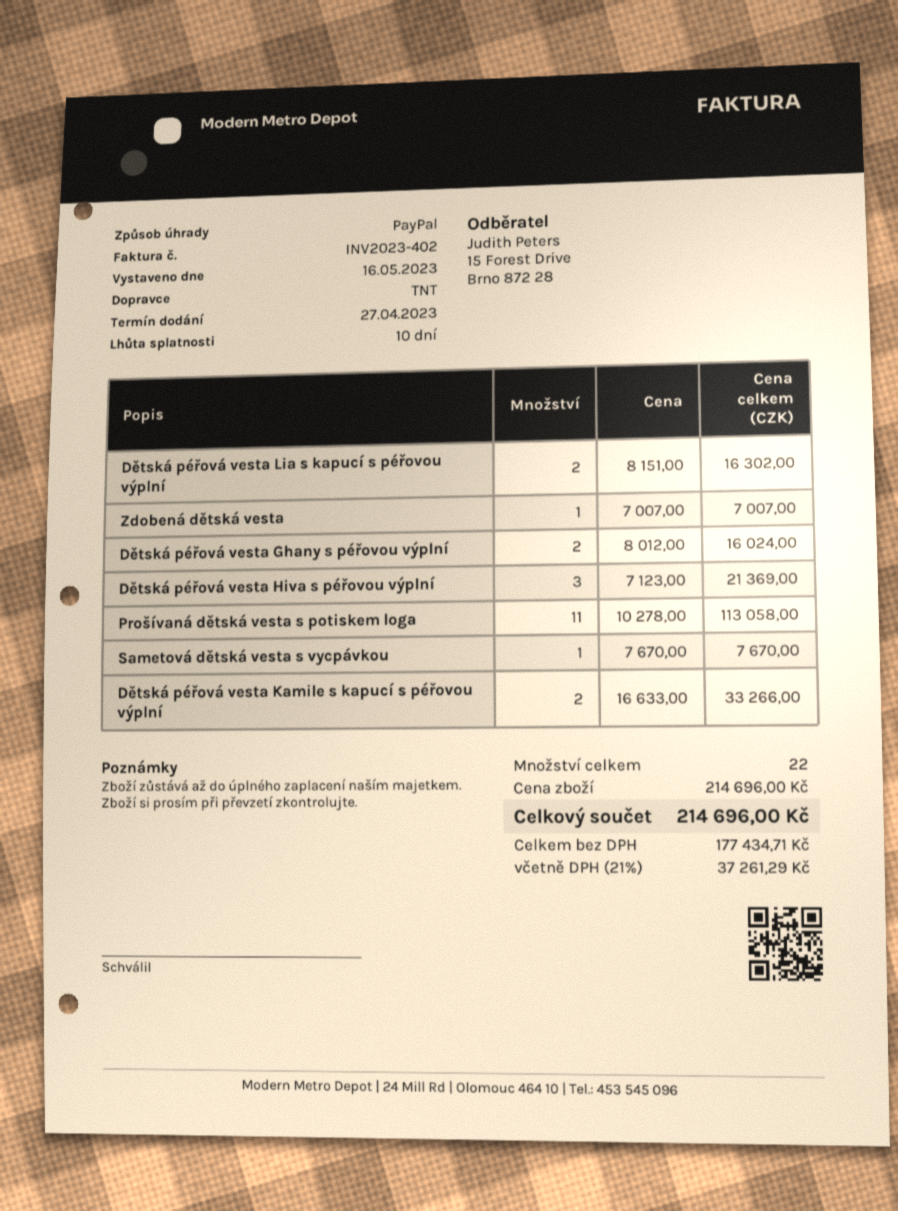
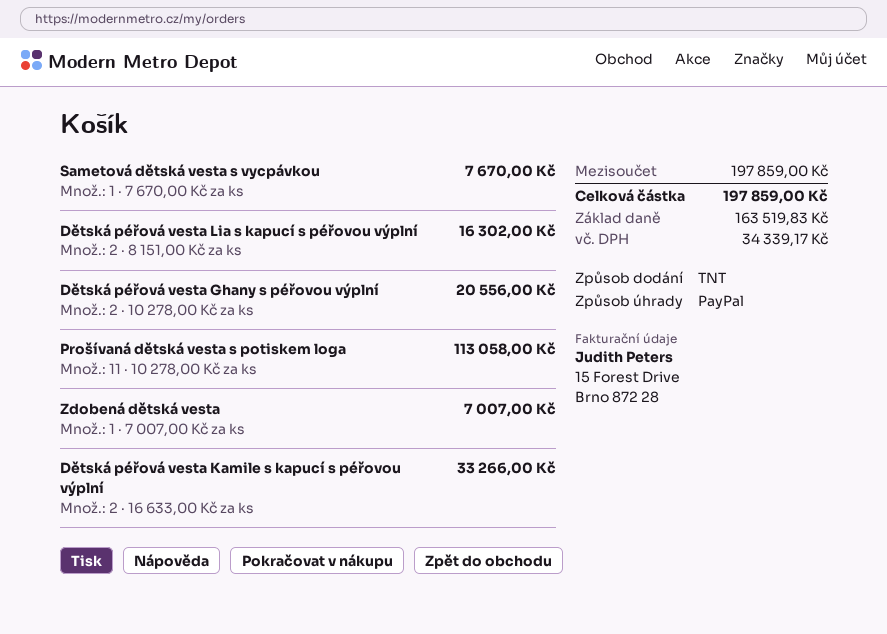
Dětská péřová vesta Ghany s péřovou výplní: 2 x 8012.00 = 16024.00 -> 2 x 10278.00 = 20556.00
Dětská péřová vesta Hiva s péřovou výplní: 3 x 7123.00 = 21369.00 -> none
subtotal: 214696.00 -> 197859.00
net: 177434.71 -> 163519.83
tax: 37261.29 -> 34339.17
total: 214696.00 -> 197859.00

